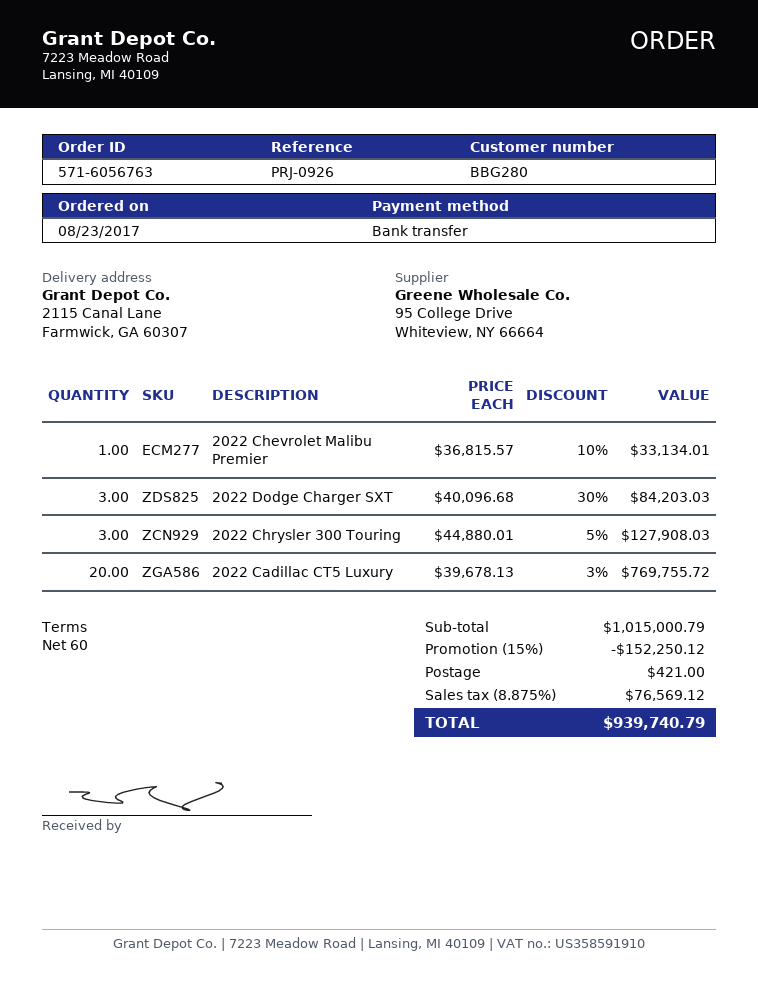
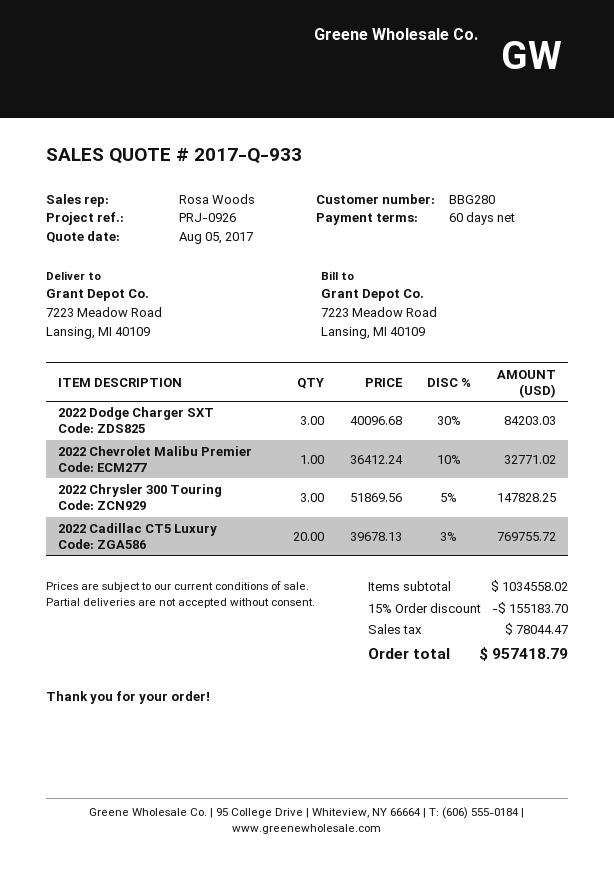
ship to: 2115 Canal Lane, Farmwick, GA 60307 -> 7223 Meadow Road, Lansing, MI 40109
2022 Chevrolet Malibu Premier: 1 x 36815.57 - 10% = 33134.01 -> 1 x 36412.24 - 10% = 32771.02
2022 Chrysler 300 Touring: 3 x 44880.01 - 5% = 127908.03 -> 3 x 51869.56 - 5% = 147828.25
subtotal: 1015000.79 -> 1034558.02
discount: 15% = 152250.12 -> 15% = 155183.70
shipping: 421.00 -> none
tax: 76569.12 -> 78044.47
total: 939740.79 -> 957418.79

